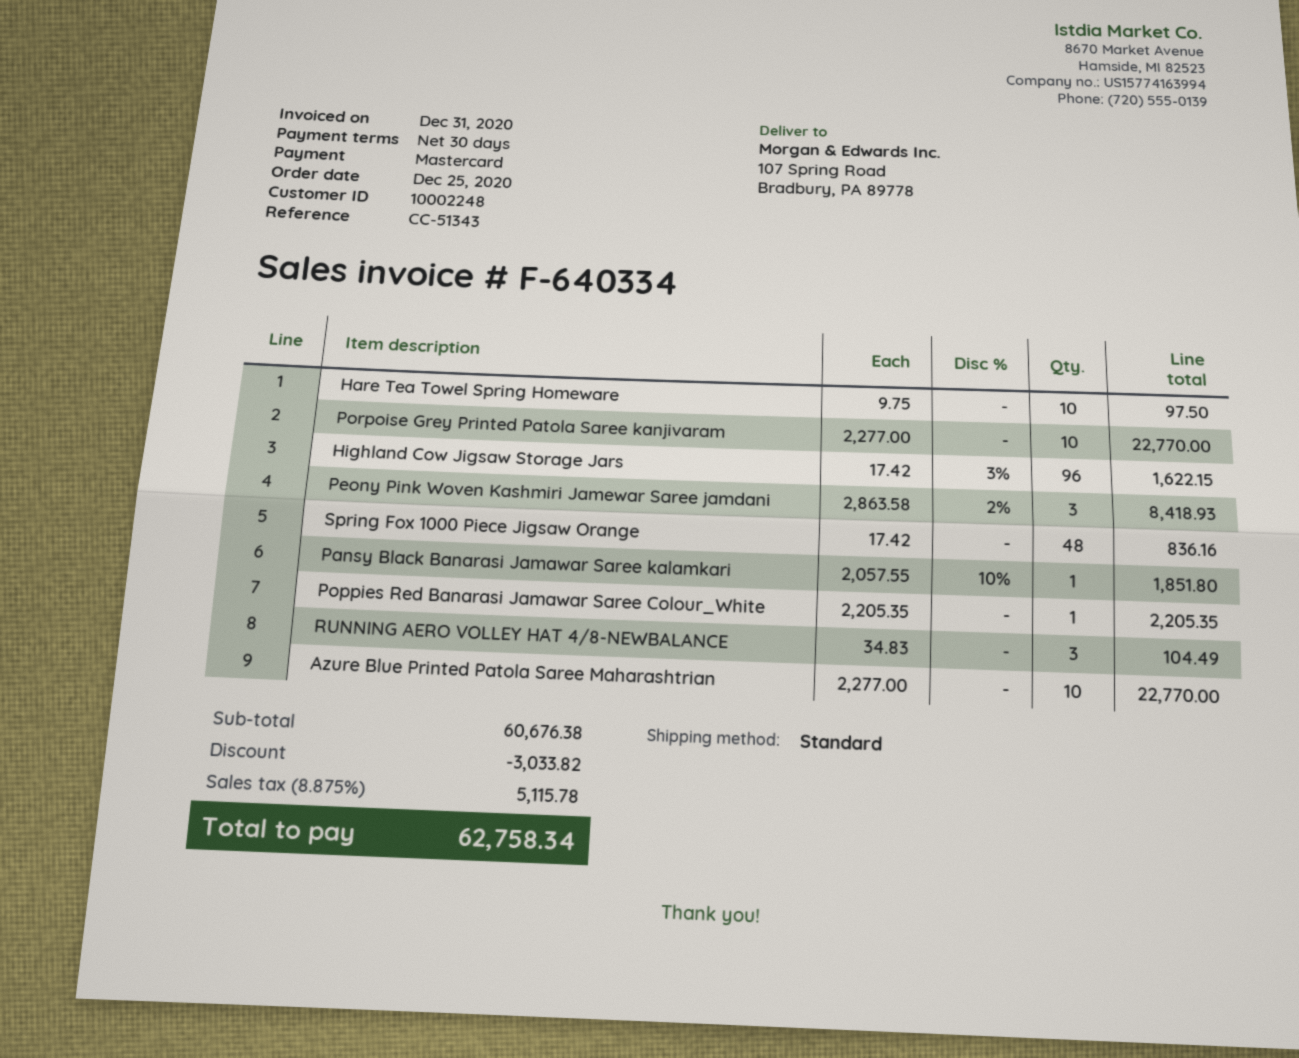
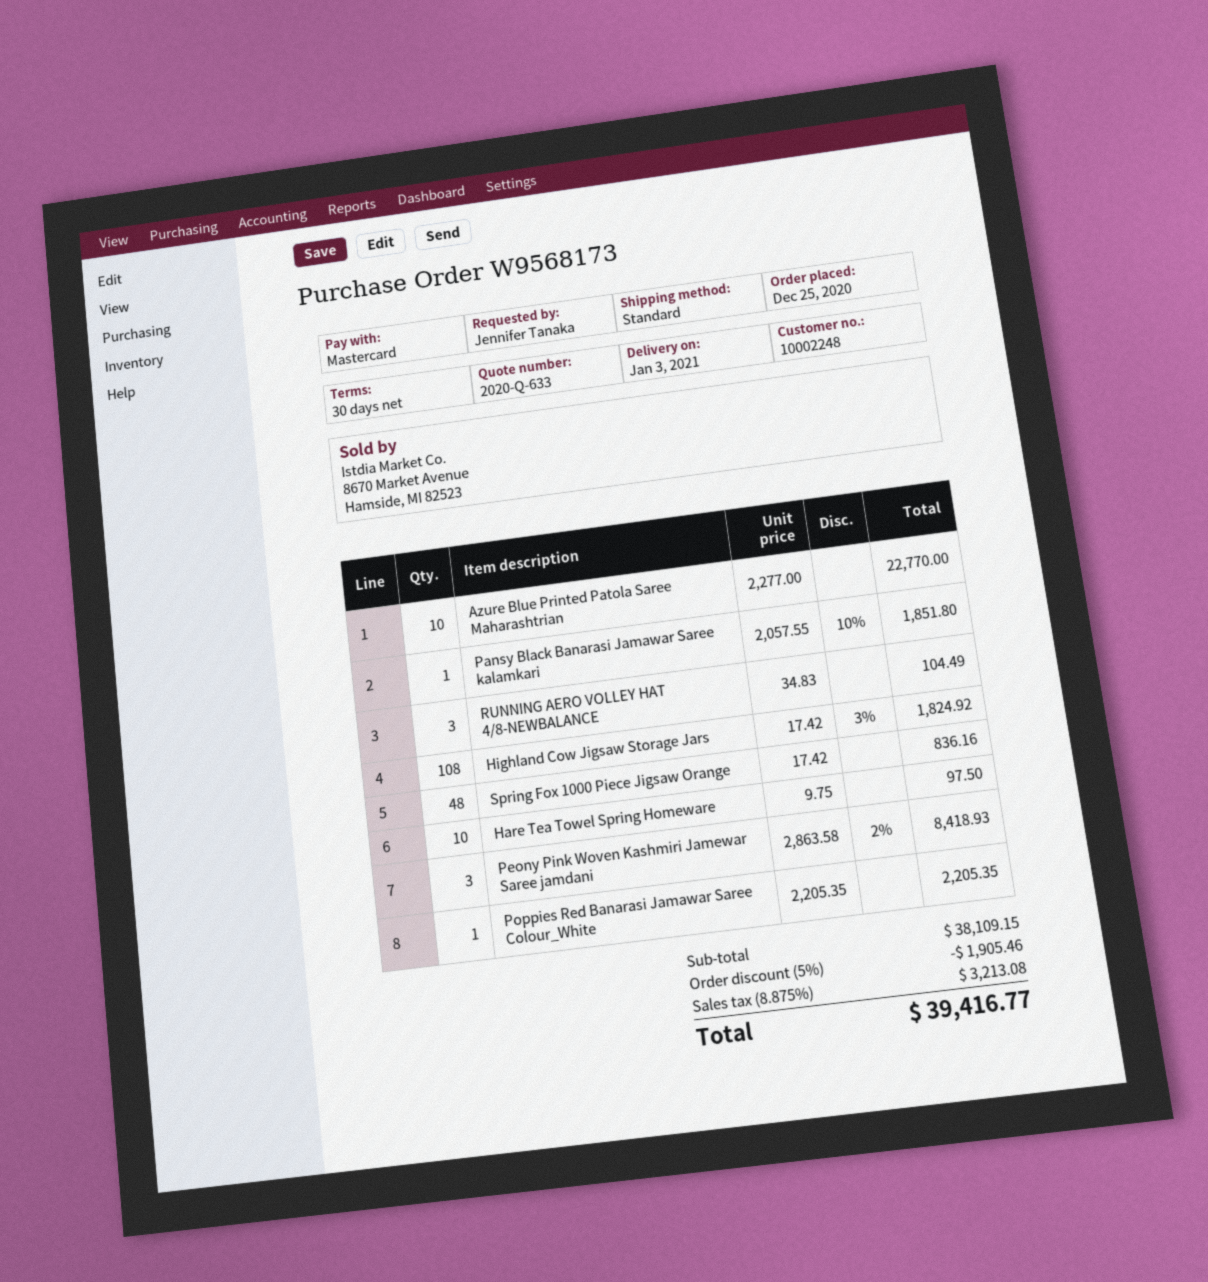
Porpoise Grey Printed Patola Saree kanjivaram: 10 x 2277.00 = 22770.00 -> none
Highland Cow Jigsaw Storage Jars: 96 x 17.42 - 3% = 1622.15 -> 108 x 17.42 - 3% = 1824.92
subtotal: 60676.38 -> 38109.15
discount: 3033.82 -> 1905.46
tax: 8.875% = 5115.78 -> 8.875% = 3213.08
total: 62758.34 -> 39416.77

